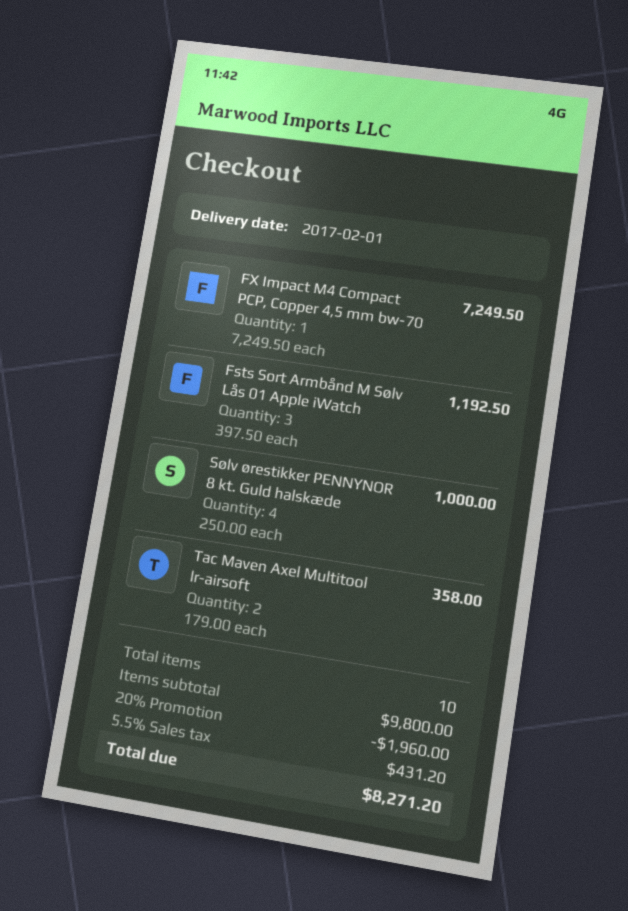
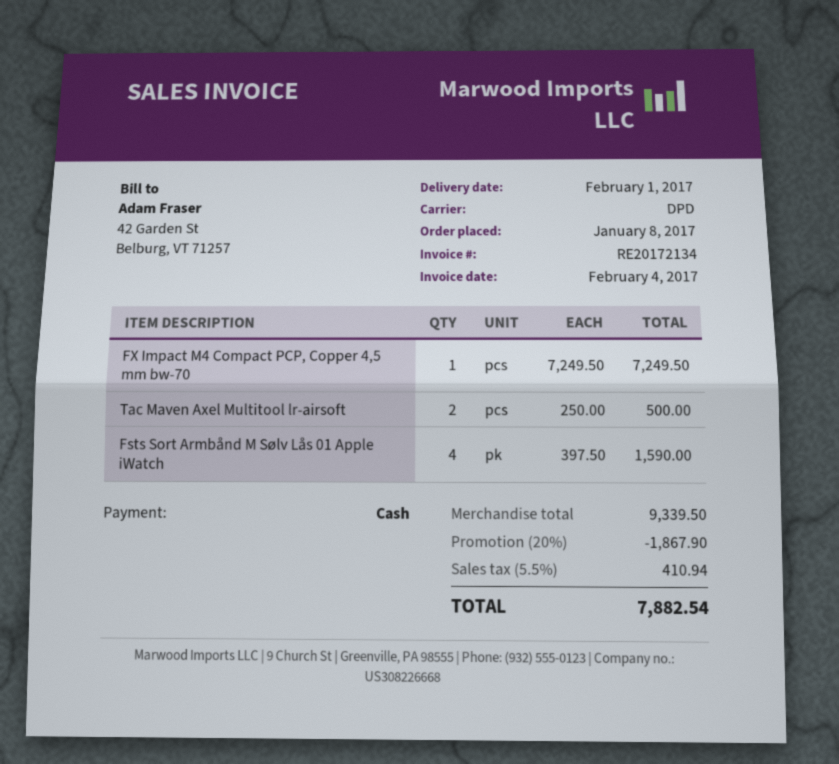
Fsts Sort Armbånd M Sølv Lås 01 Apple iWatch: 3 x 397.50 = 1192.50 -> 4 x 397.50 = 1590.00
Sølv ørestikker PENNYNOR 8 kt. Guld halskæde: 4 x 250.00 = 1000.00 -> none
Tac Maven Axel Multitool lr-airsoft: 2 x 179.00 = 358.00 -> 2 x 250.00 = 500.00
subtotal: 9800.00 -> 9339.50
discount: 20% = 1960.00 -> 20% = 1867.90
tax: 5.5% = 431.20 -> 5.5% = 410.94
total: 8271.20 -> 7882.54

